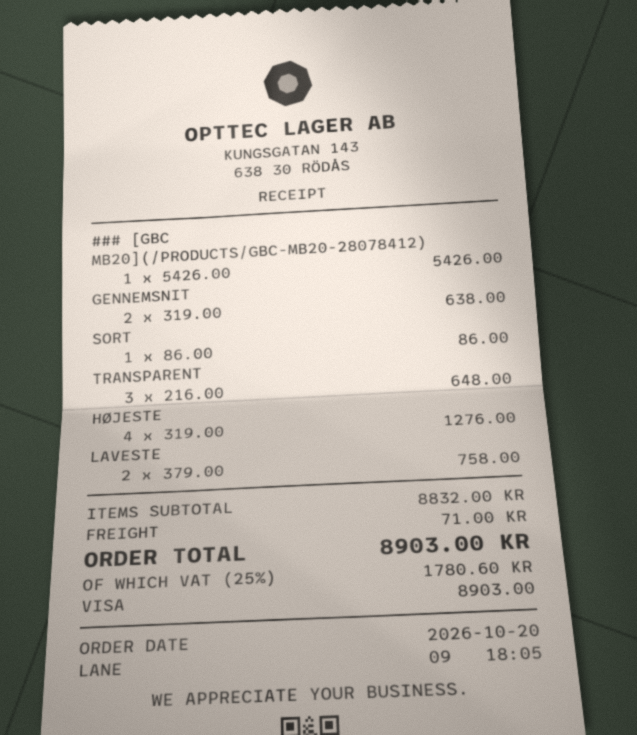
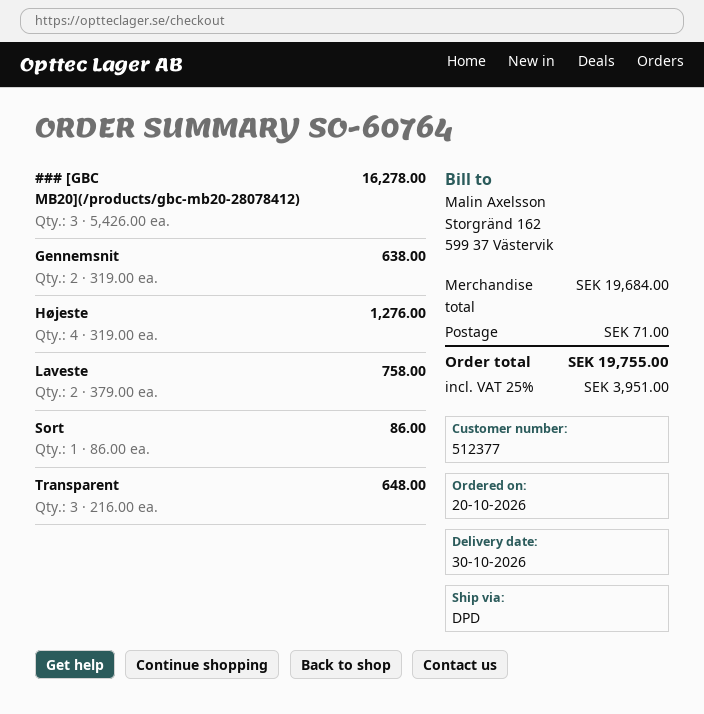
### [GBC MB20](/PRODUCTS/GBC-MB20-28078412): 1 x 5426.00 = 5426.00 -> 3 x 5426.00 = 16278.00
subtotal: 8832.00 -> 19684.00
tax: 25% = 1780.60 -> 25% = 3951.00
total: 8903.00 -> 19755.00

